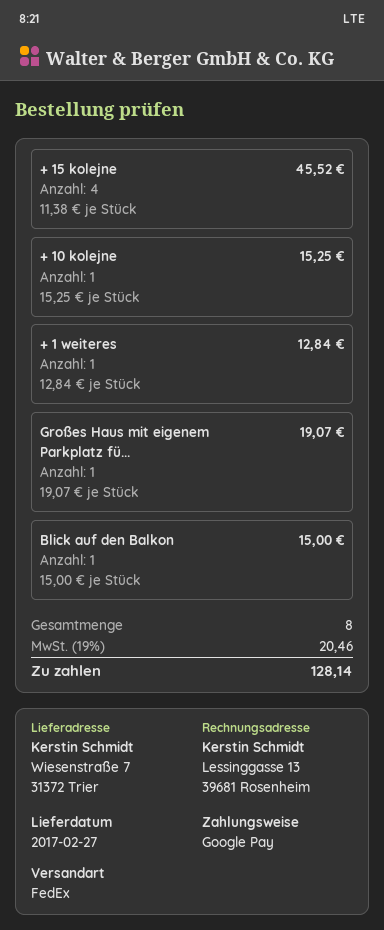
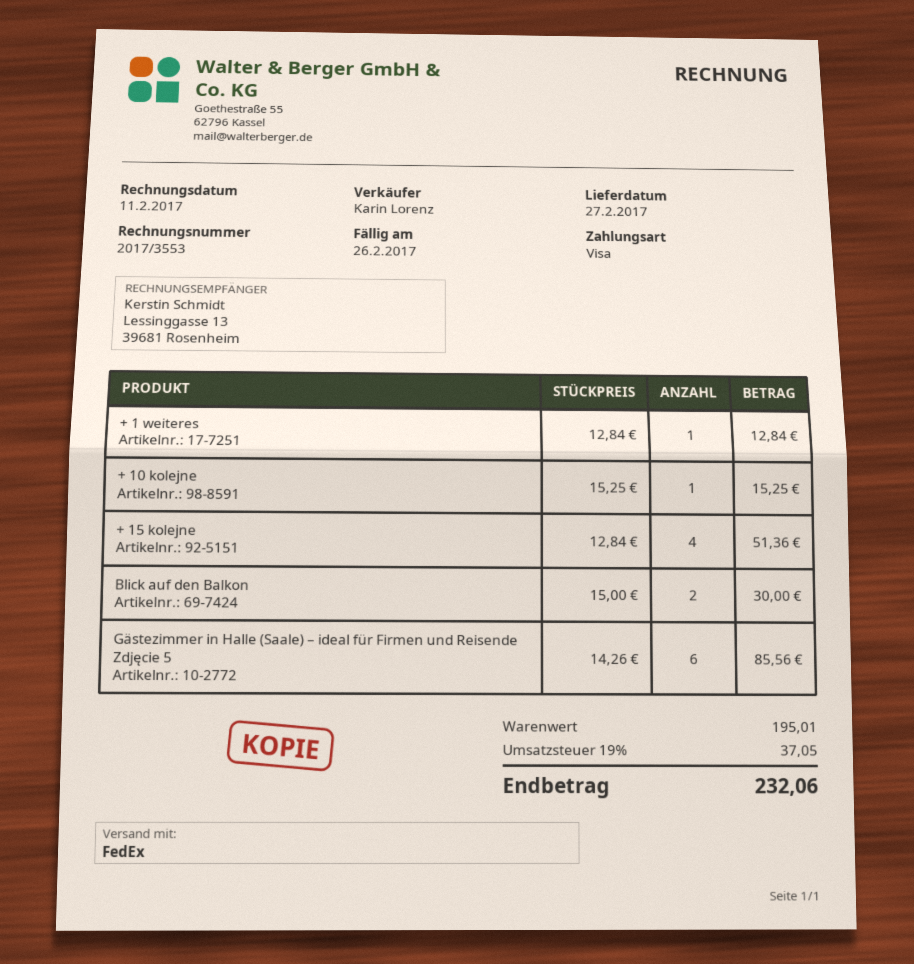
payment method: Google Pay -> Visa
+ 15 kolejne: 4 x 11.38 = 45.52 -> 4 x 12.84 = 51.36
Großes Haus mit eigenem Parkplatz fü...: 1 x 19.07 = 19.07 -> none
Blick auf den Balkon: 1 x 15.00 = 15.00 -> 2 x 15.00 = 30.00
Gästezimmer in Halle (Saale) – ideal für Firmen und Reisende Zdjęcie 5: none -> 6 x 14.26 = 85.56
tax: 19% = 20.46 -> 19% = 37.05
total: 128.14 -> 232.06

